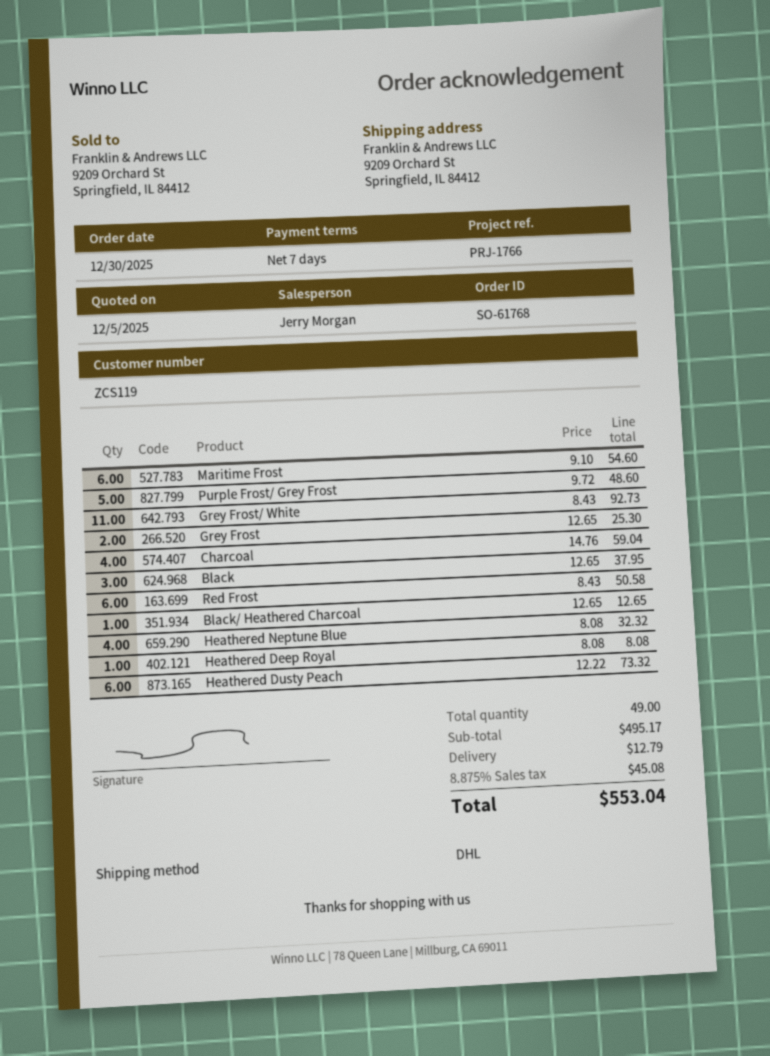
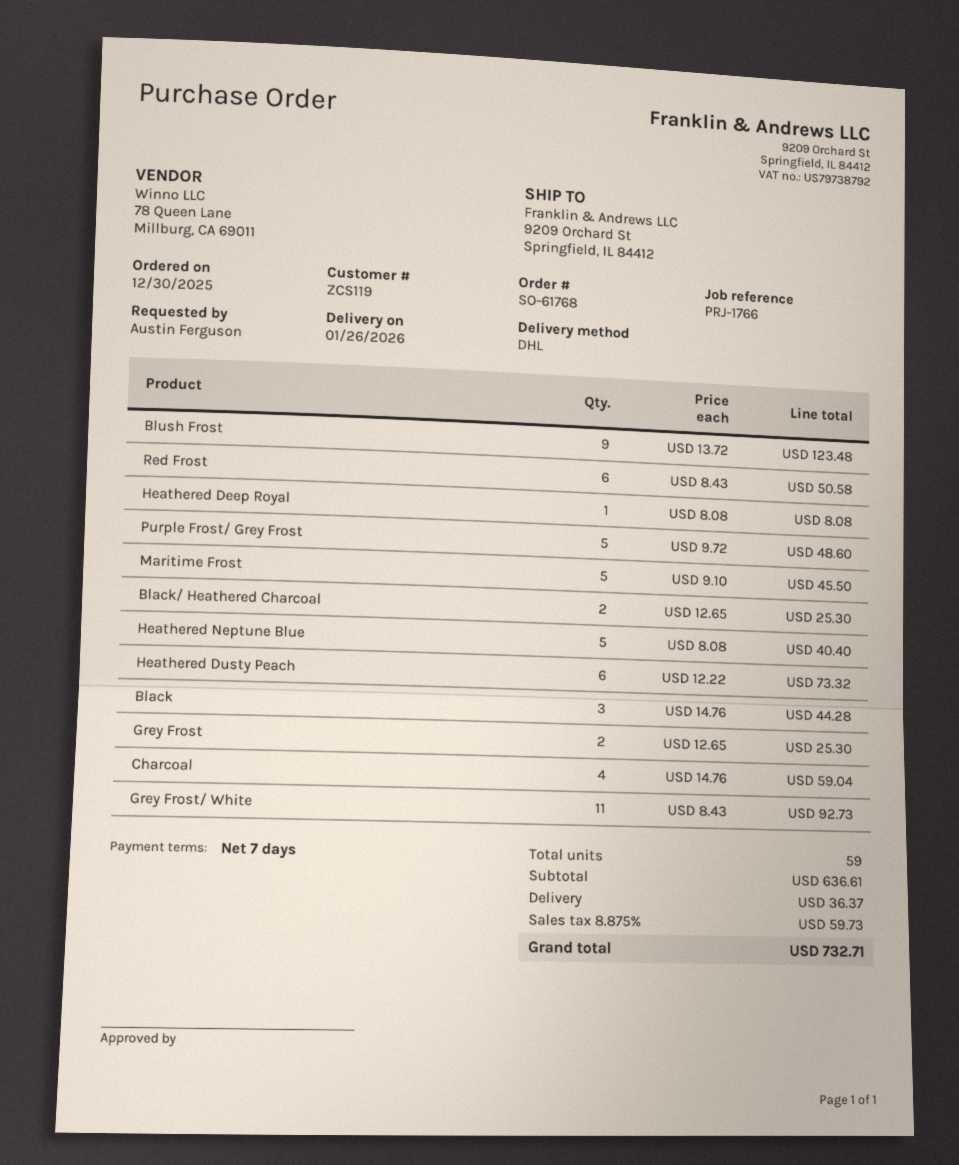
Maritime Frost: 6 x 9.10 = 54.60 -> 5 x 9.10 = 45.50
Black: 3 x 12.65 = 37.95 -> 3 x 14.76 = 44.28
Black/ Heathered Charcoal: 1 x 12.65 = 12.65 -> 2 x 12.65 = 25.30
Heathered Neptune Blue: 4 x 8.08 = 32.32 -> 5 x 8.08 = 40.40
Blush Frost: none -> 9 x 13.72 = 123.48
total quantity: 49 -> 59
subtotal: 495.17 -> 636.61
shipping: 12.79 -> 36.37
tax: 8.875% = 45.08 -> 8.875% = 59.73
total: 553.04 -> 732.71

